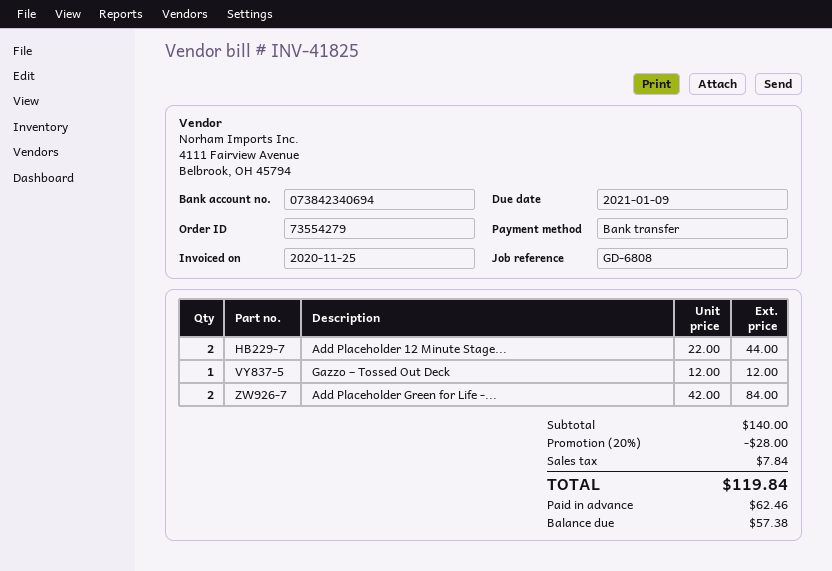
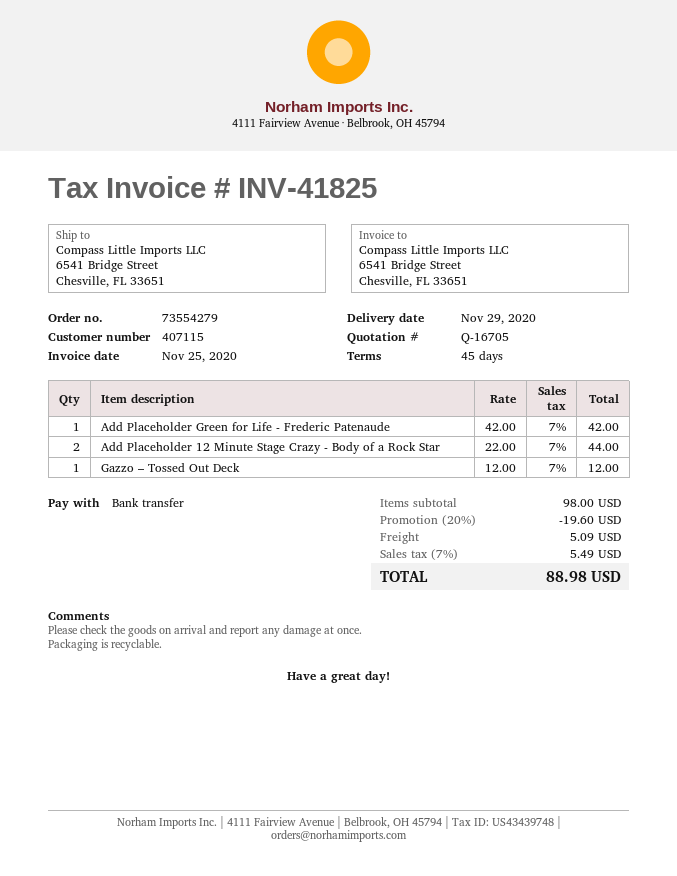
Add Placeholder Green for Life -...: 2 x 42.00 = 84.00 -> 1 x 42.00 = 42.00
subtotal: 140.00 -> 98.00
discount: 20% = 28.00 -> 20% = 19.60
shipping: none -> 5.09
tax: 7.84 -> 5.49
total: 119.84 -> 88.98

